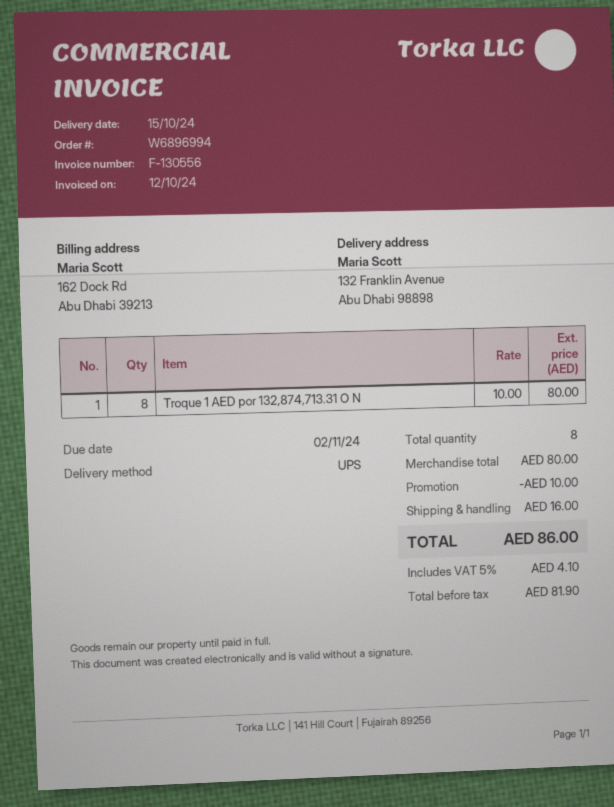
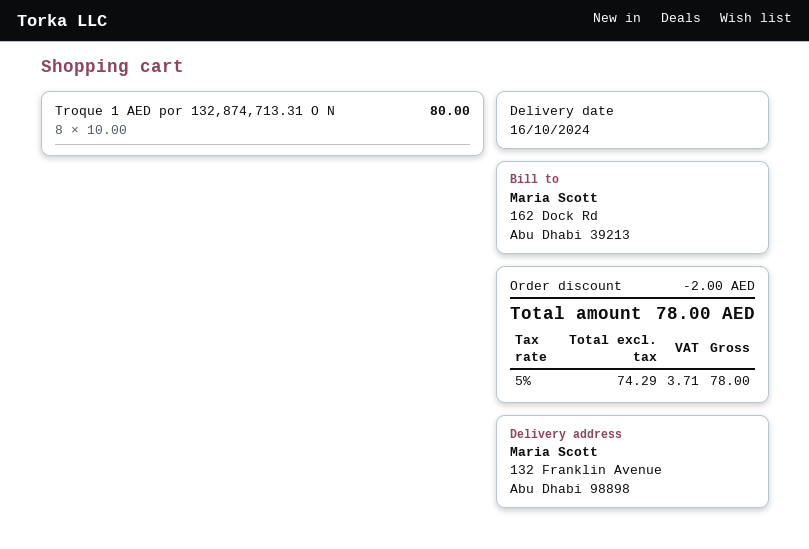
delivery date: 2024-10-15 -> 2024-10-16
discount: 10.00 -> 2.00
shipping: 16.00 -> none
net: 81.90 -> 74.29
tax: 5% = 4.10 -> 5% = 3.71
total: 86.00 -> 78.00

